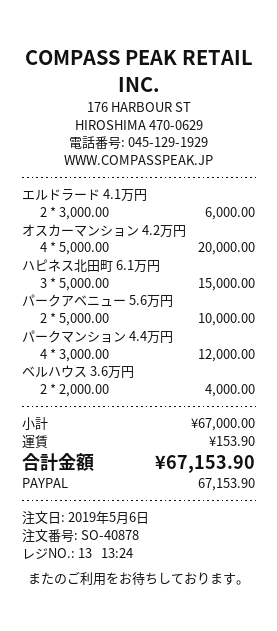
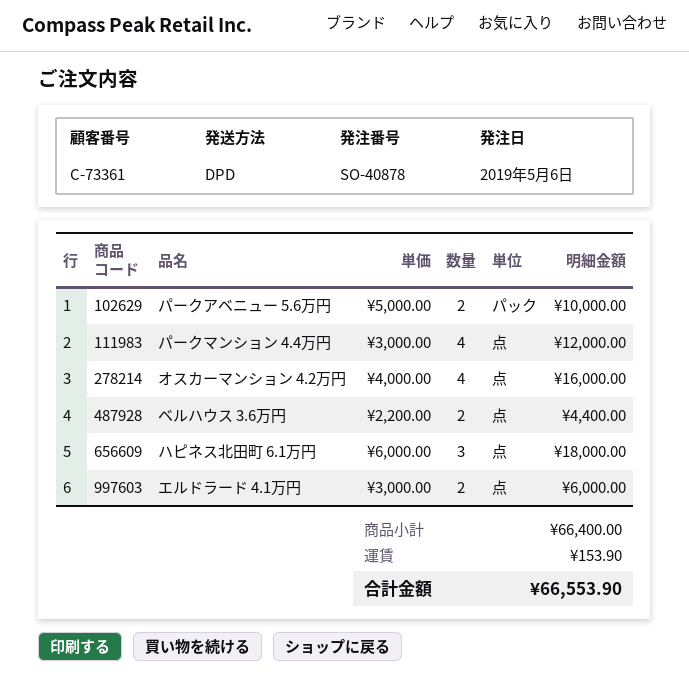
オスカーマンション 4.2万円: 4 x 5000.00 = 20000.00 -> 4 x 4000.00 = 16000.00
ハピネス北田町 6.1万円: 3 x 5000.00 = 15000.00 -> 3 x 6000.00 = 18000.00
ベルハウス 3.6万円: 2 x 2000.00 = 4000.00 -> 2 x 2200.00 = 4400.00
subtotal: 67000.00 -> 66400.00
total: 67153.90 -> 66553.90

